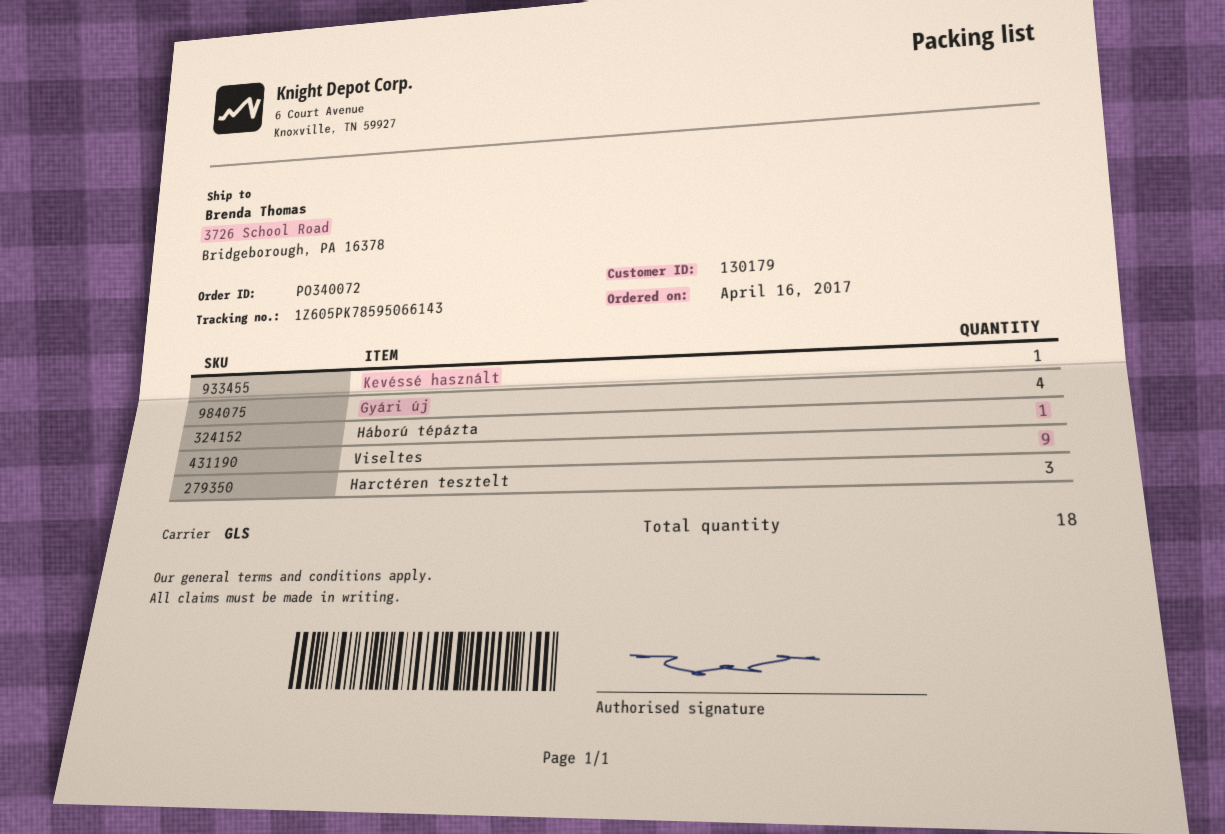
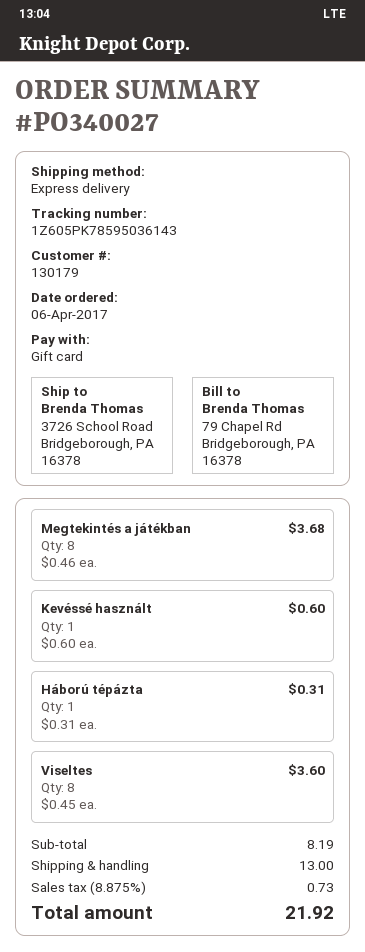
order number: PO340072 -> PO340027
order date: 2017-04-16 -> 2017-04-06
shipping method: GLS -> express
tracking number: 1Z605PK78595066143 -> 1Z605PK78595036143
Gyári új: 4 -> none
Viseltes: 9 -> 8
Harctéren tesztelt: 3 -> none
Megtekintés a játékban: none -> 8

